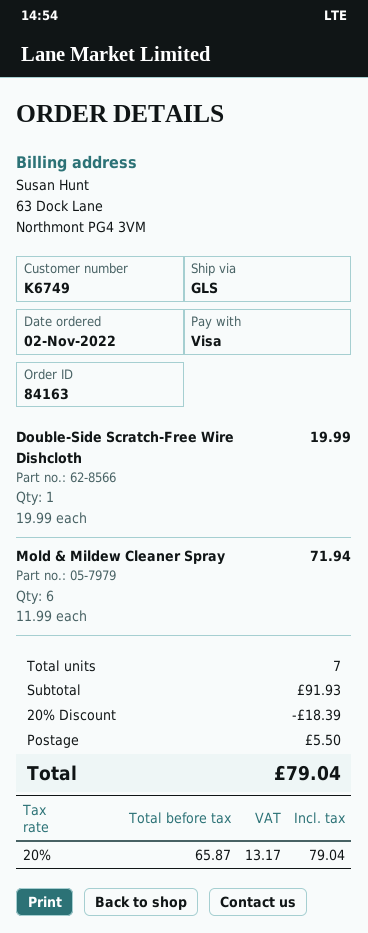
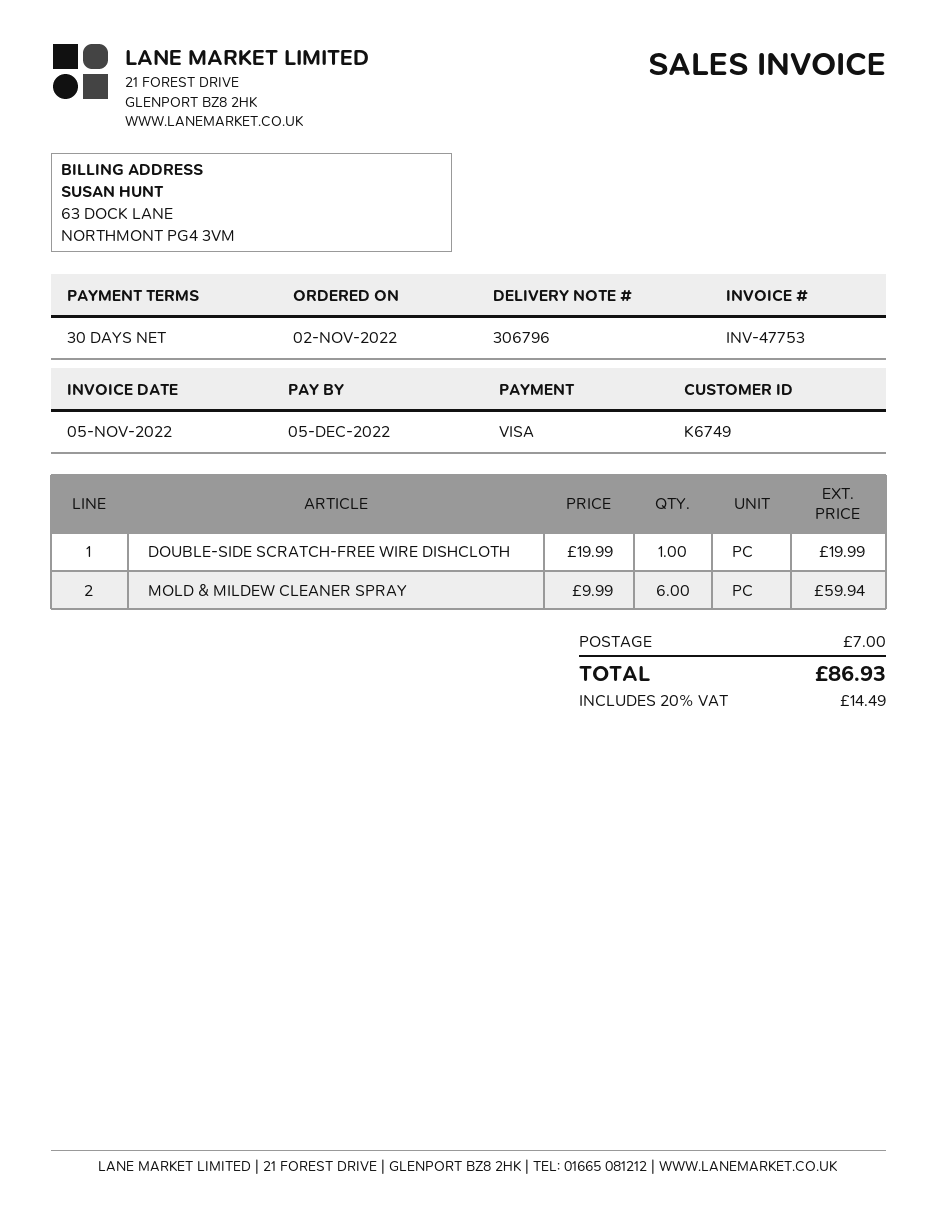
Mold & Mildew Cleaner Spray: 6 x 11.99 = 71.94 -> 6 x 9.99 = 59.94
discount: 20% = 18.39 -> none
shipping: 5.50 -> 7.00
tax: 20% = 13.17 -> 20% = 14.49
total: 79.04 -> 86.93

